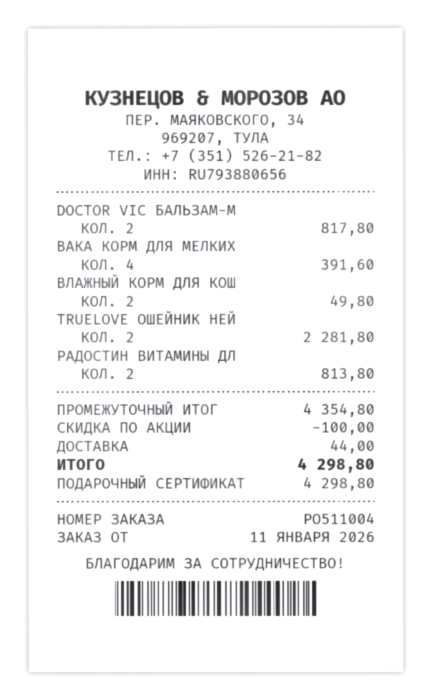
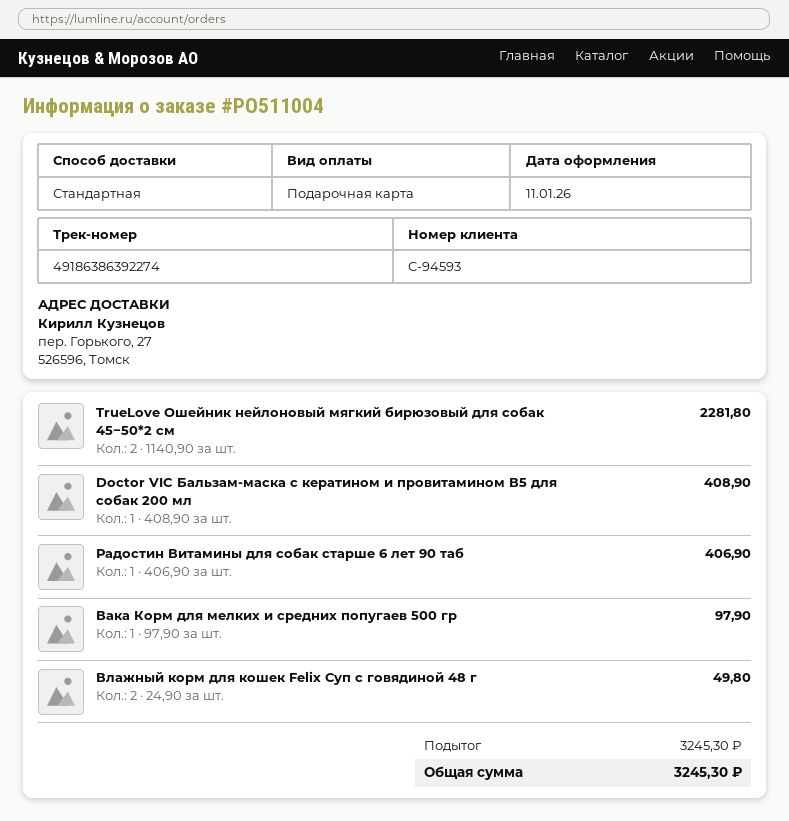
DOCTOR VIC БАЛЬЗАМ-М: 2 for 817.80 -> 1 for 408.90
ВАКА КОРМ ДЛЯ МЕЛКИХ: 4 for 391.60 -> 1 for 97.90
РАДОСТИН ВИТАМИНЫ ДЛ: 2 for 813.80 -> 1 for 406.90
subtotal: 4354.80 -> 3245.30
discount: 100.00 -> none
shipping: 44.00 -> none
total: 4298.80 -> 3245.30

